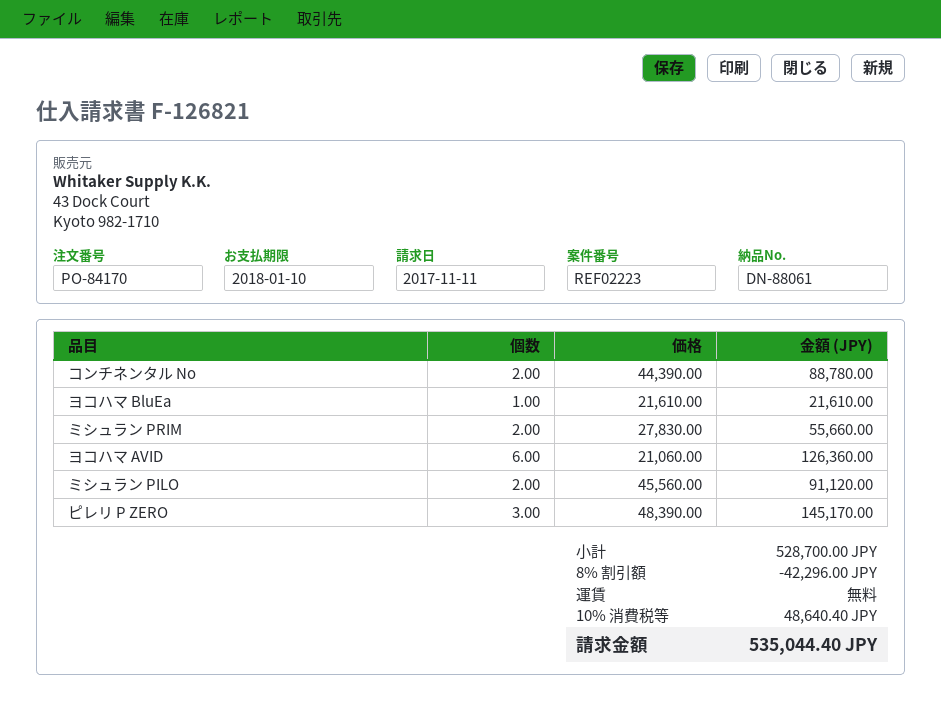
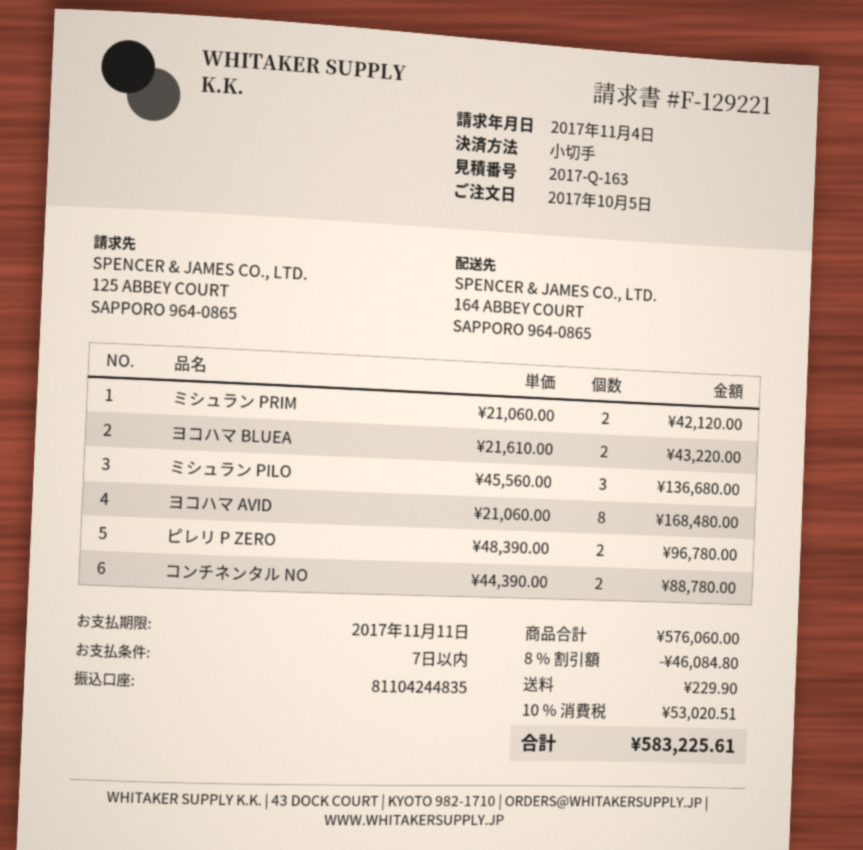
invoice number: F-126821 -> F-129221
invoice date: 2017-11-11 -> 2017-11-04
due date: 2018-01-10 -> 2017-11-11
ヨコハマ BluEa: 1 x 21610.00 = 21610.00 -> 2 x 21610.00 = 43220.00
ミシュラン PRIM: 2 x 27830.00 = 55660.00 -> 2 x 21060.00 = 42120.00
ヨコハマ AVID: 6 x 21060.00 = 126360.00 -> 8 x 21060.00 = 168480.00
ミシュラン PILO: 2 x 45560.00 = 91120.00 -> 3 x 45560.00 = 136680.00
ピレリ P ZERO: 3 x 48390.00 = 145170.00 -> 2 x 48390.00 = 96780.00
subtotal: 528700.00 -> 576060.00
discount: 8% = 42296.00 -> 8% = 46084.80
shipping: 0.00 -> 229.90
tax: 10% = 48640.40 -> 10% = 53020.51
total: 535044.40 -> 583225.61

